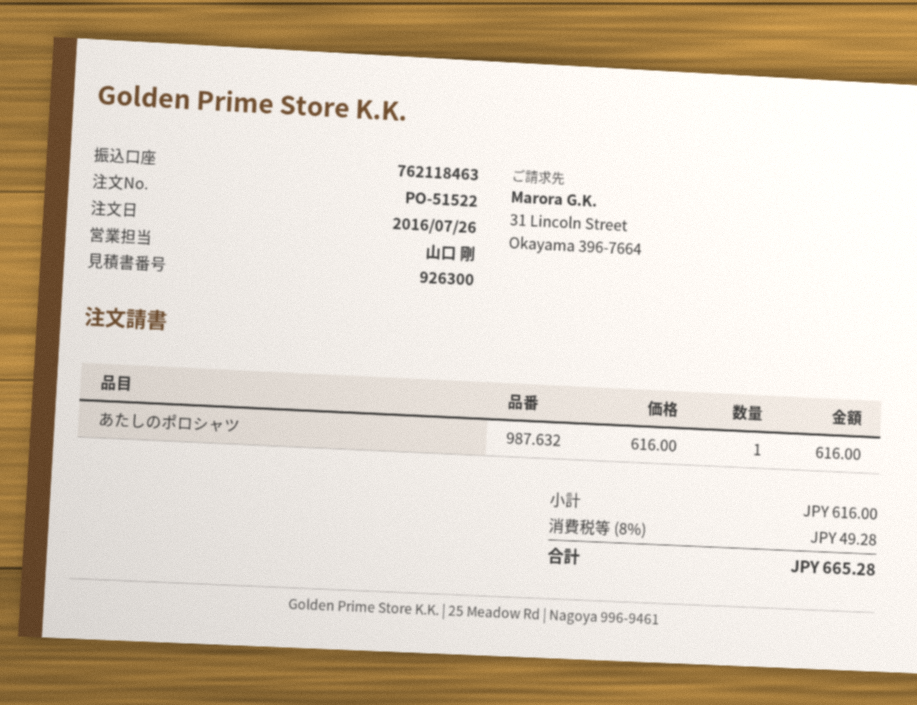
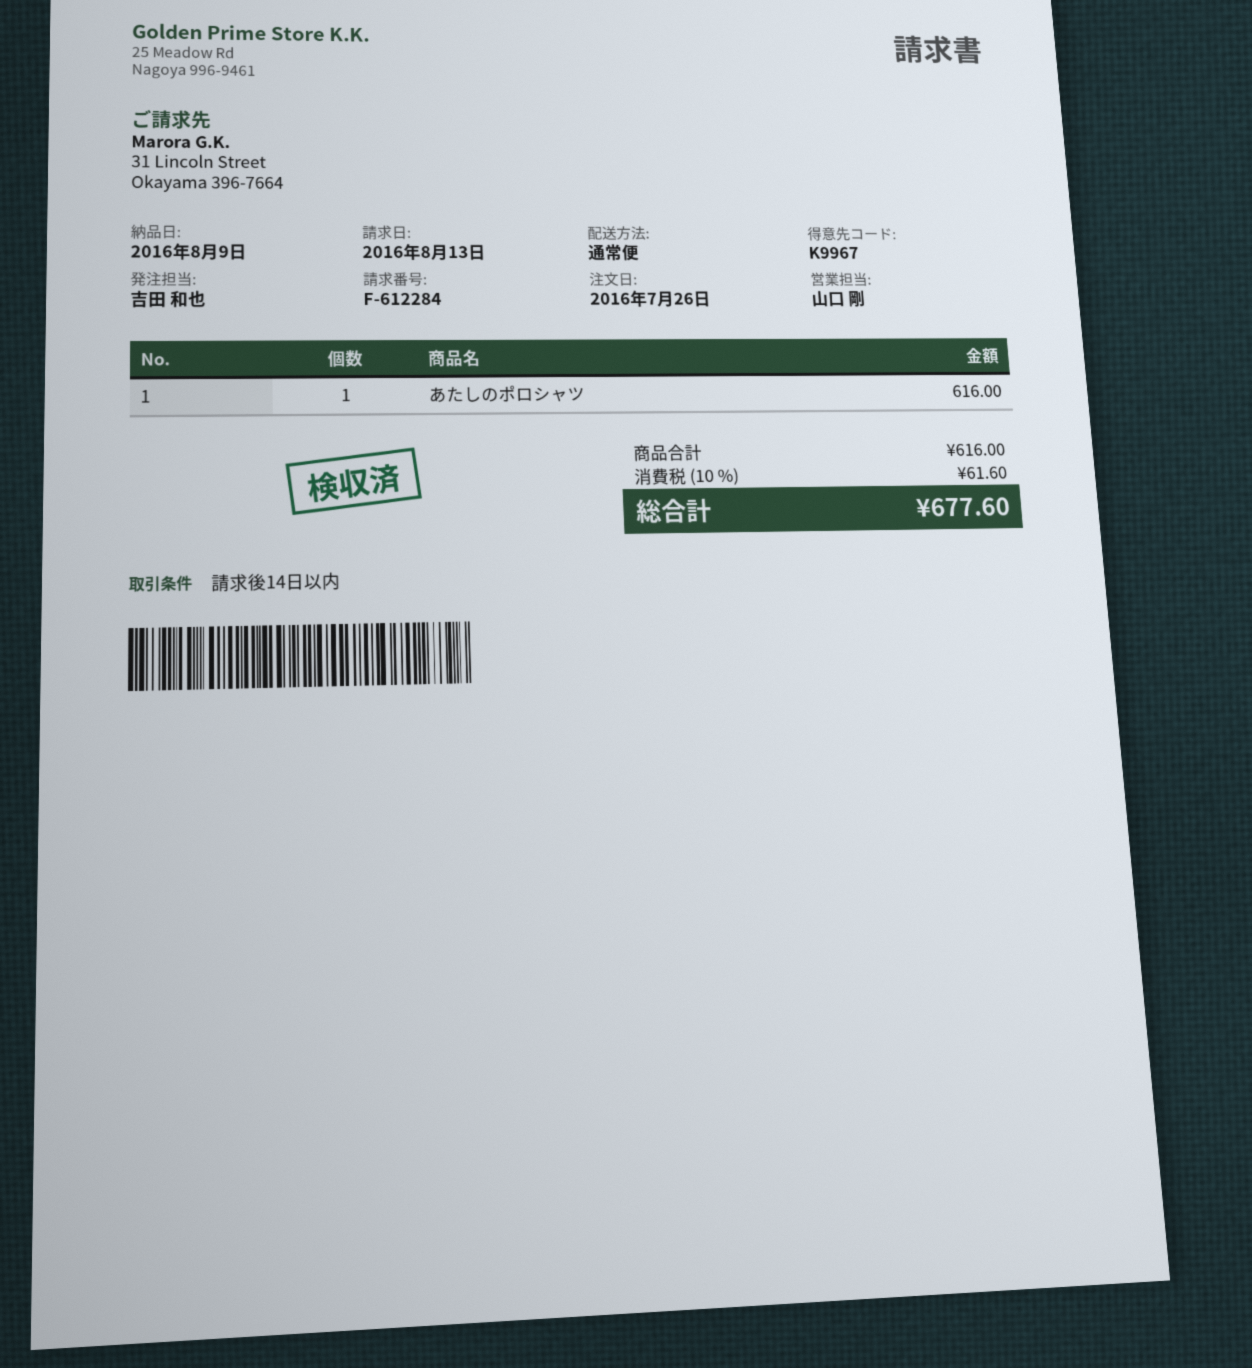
tax: 8% = 49.28 -> 10% = 61.60
total: 665.28 -> 677.60

